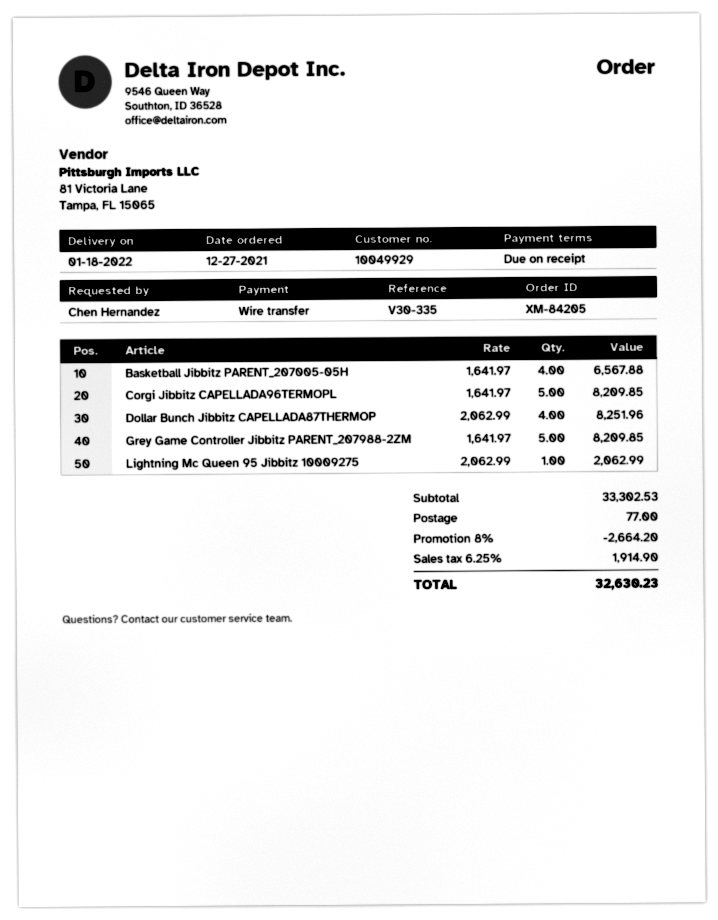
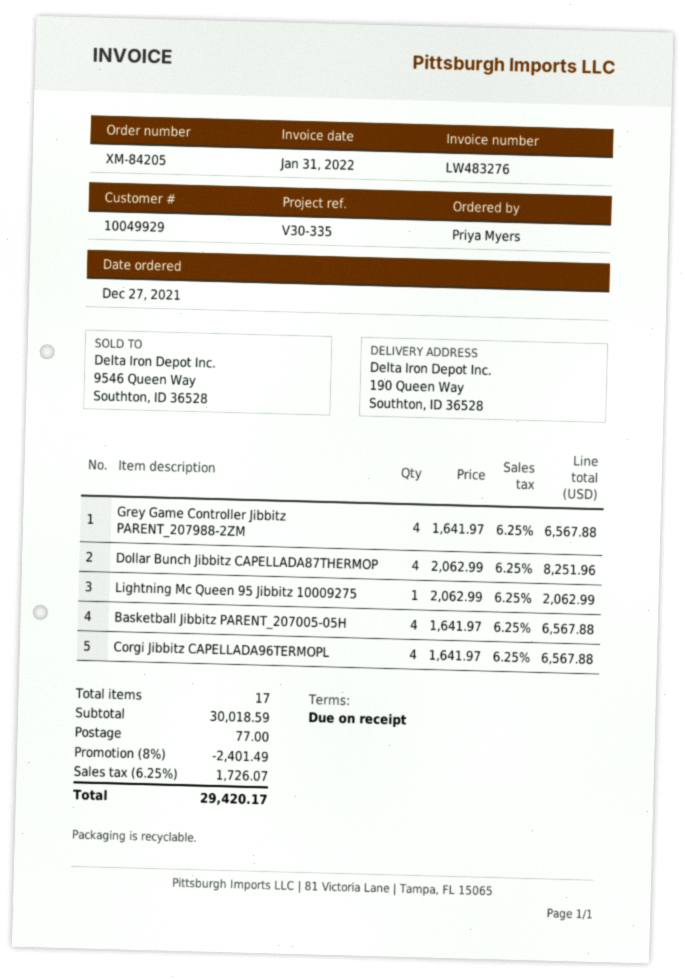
ordered by: Chen Hernandez -> Priya Myers
Corgi Jibbitz CAPELLADA96TERMOPL: 5 x 1641.97 = 8209.85 -> 4 x 1641.97 = 6567.88
Grey Game Controller Jibbitz PARENT_207988-2ZM: 5 x 1641.97 = 8209.85 -> 4 x 1641.97 = 6567.88
subtotal: 33302.53 -> 30018.59
discount: 8% = 2664.20 -> 8% = 2401.49
tax: 6.25% = 1914.90 -> 6.25% = 1726.07
total: 32630.23 -> 29420.17

